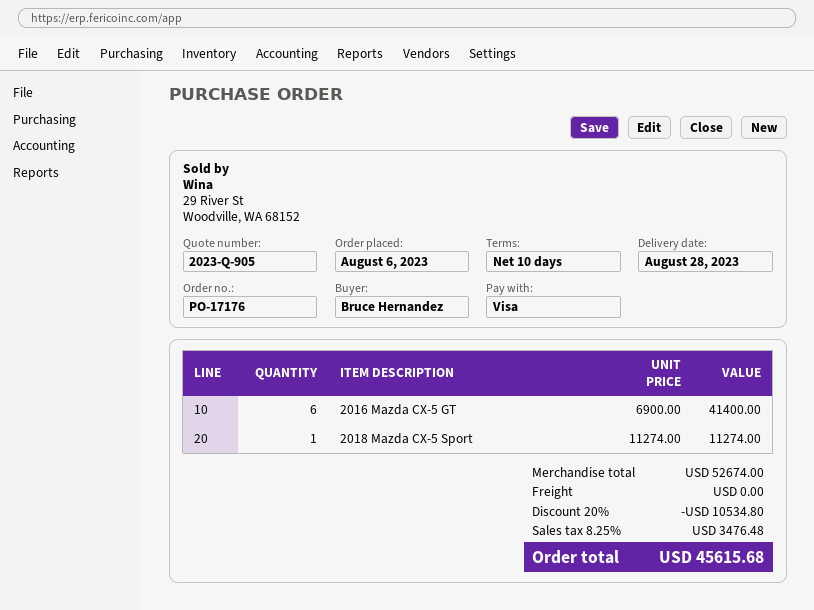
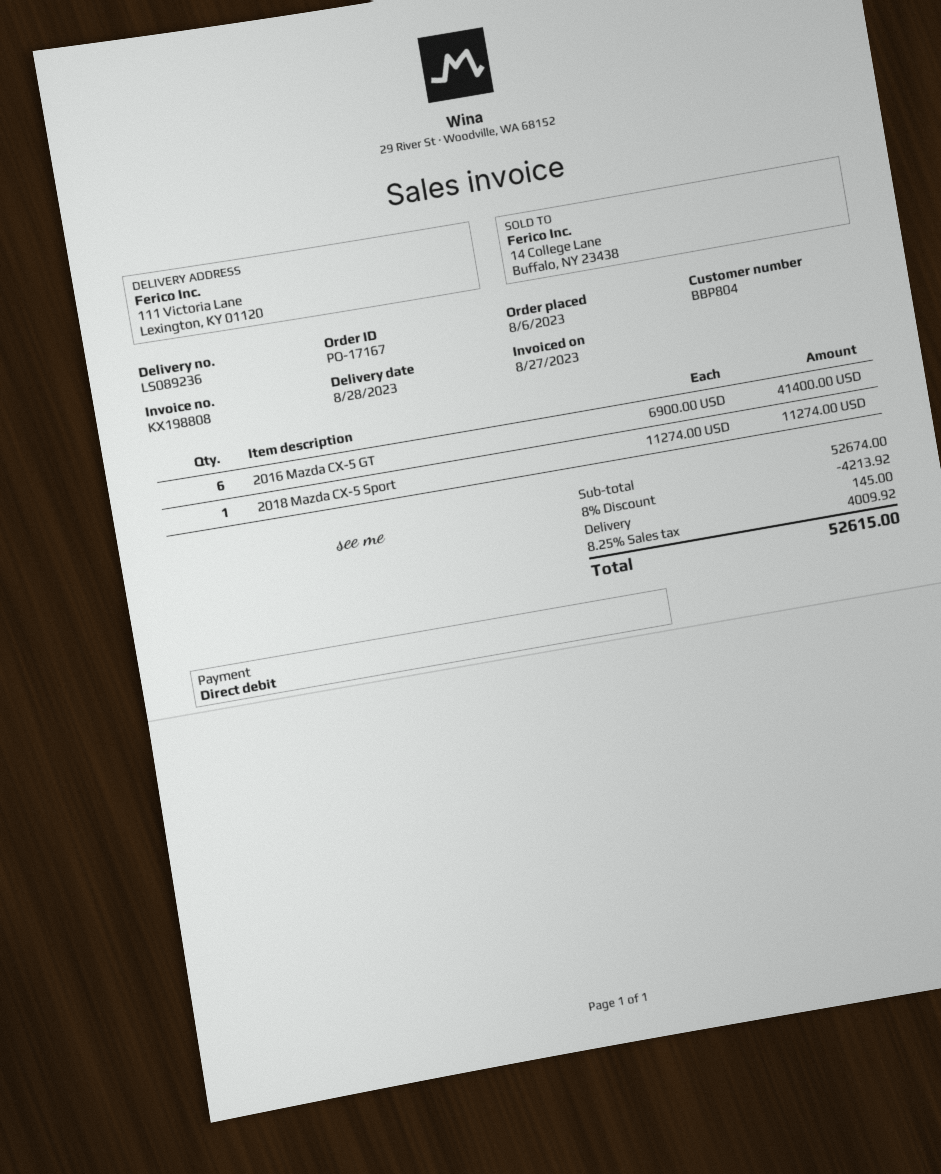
order number: PO-17176 -> PO-17167
payment method: Visa -> direct debit
discount: 20% = 10534.80 -> 8% = 4213.92
shipping: 0.00 -> 145.00
tax: 8.25% = 3476.48 -> 8.25% = 4009.92
total: 45615.68 -> 52615.00

